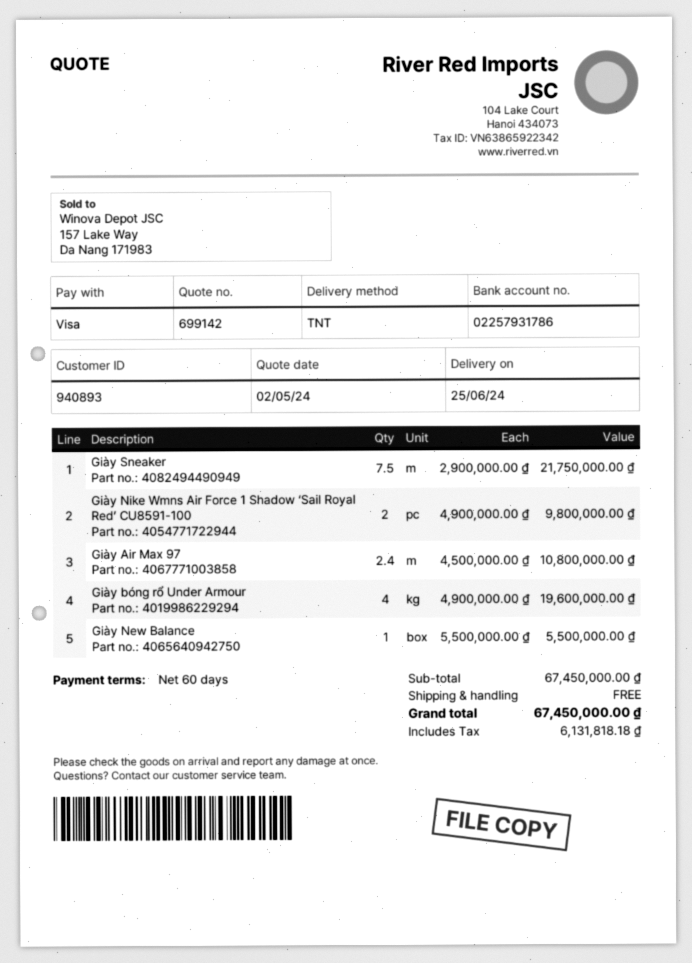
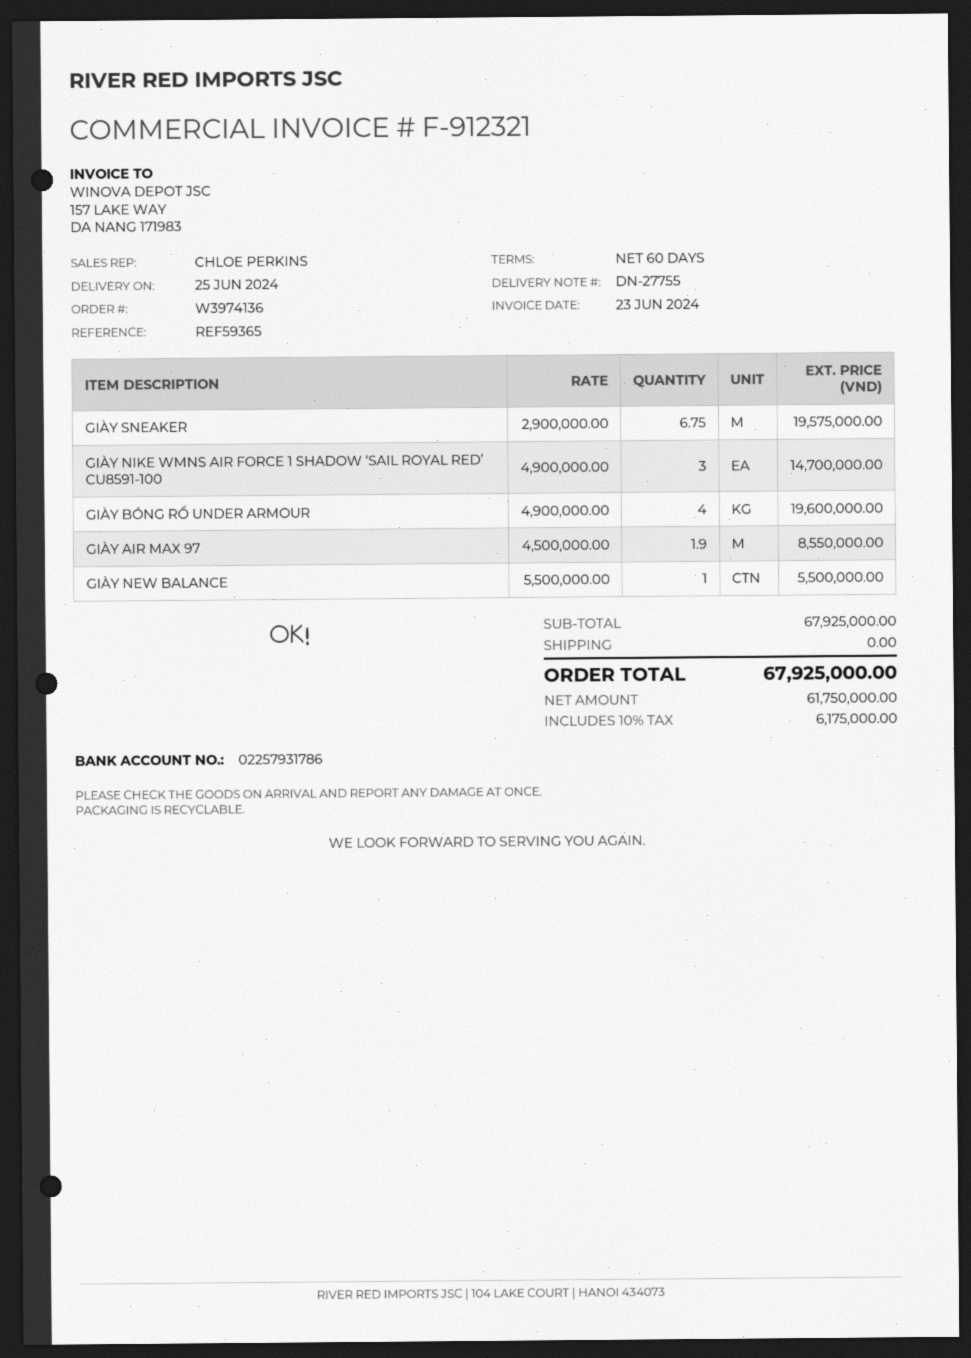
Giày Sneaker: 7.5 x 2900000.00 = 21750000.00 -> 6.75 x 2900000.00 = 19575000.00
Giày Nike Wmns Air Force 1 Shadow ‘Sail Royal Red’ CU8591-100: 2 x 4900000.00 = 9800000.00 -> 3 x 4900000.00 = 14700000.00
Giày Air Max 97: 2.4 x 4500000.00 = 10800000.00 -> 1.9 x 4500000.00 = 8550000.00
subtotal: 67450000.00 -> 67925000.00
tax: 6131818.18 -> 6175000.00
total: 67450000.00 -> 67925000.00

